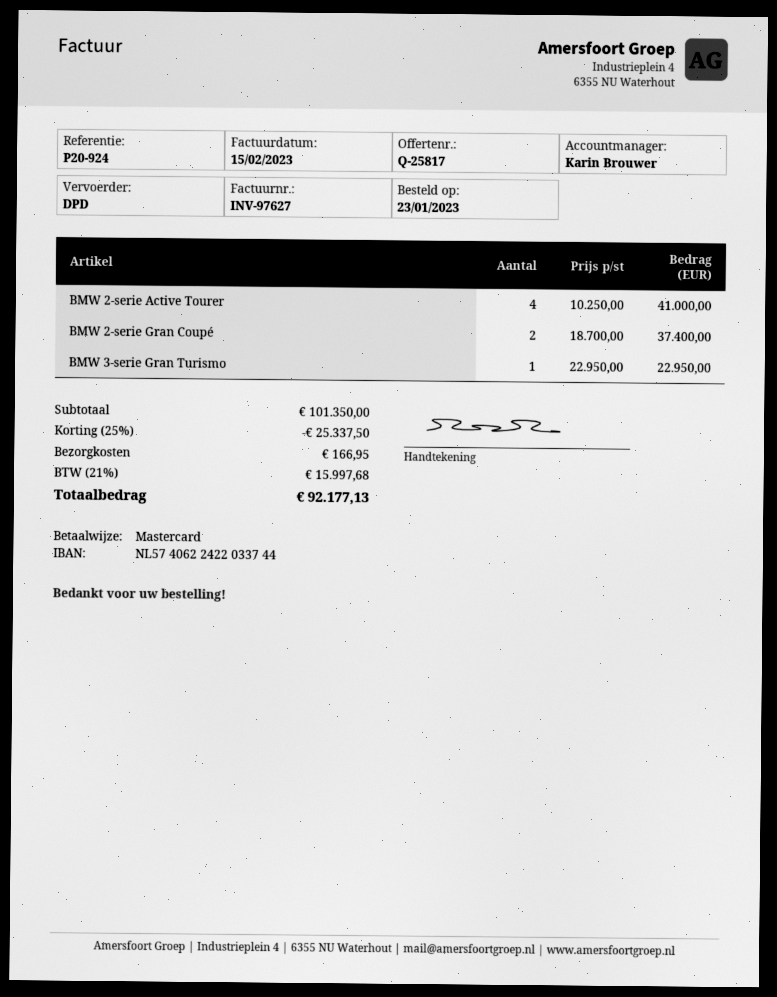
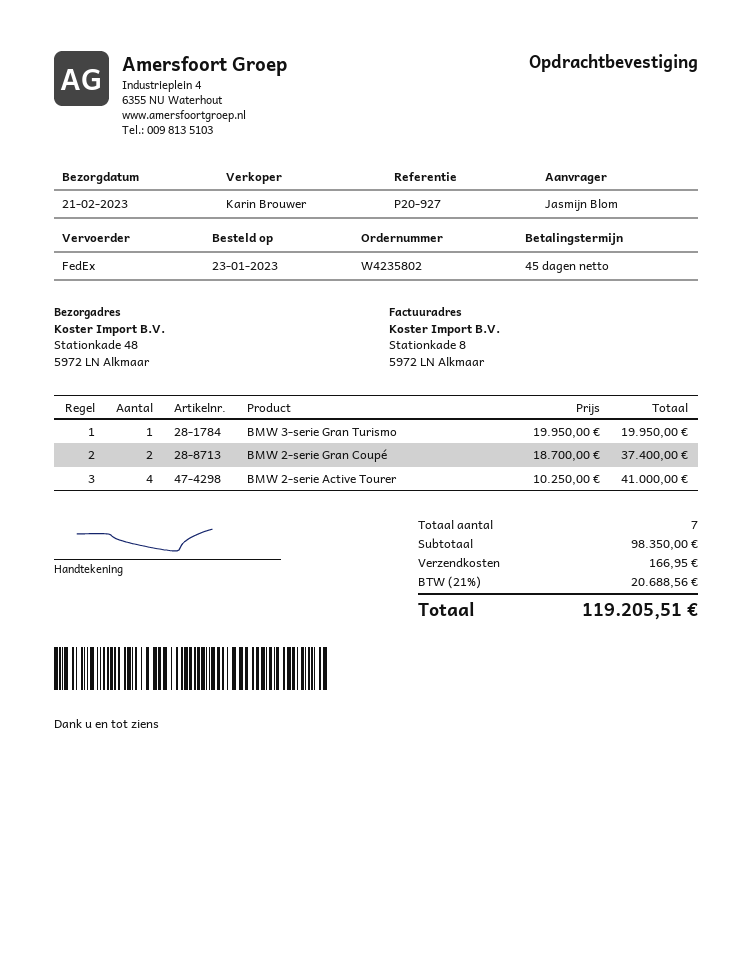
reference: P20-924 -> P20-927
shipping method: DPD -> FedEx
BMW 3-serie Gran Turismo: 1 x 22950.00 = 22950.00 -> 1 x 19950.00 = 19950.00
subtotal: 101350.00 -> 98350.00
discount: 25% = 25337.50 -> none
tax: 21% = 15997.68 -> 21% = 20688.56
total: 92177.13 -> 119205.51

